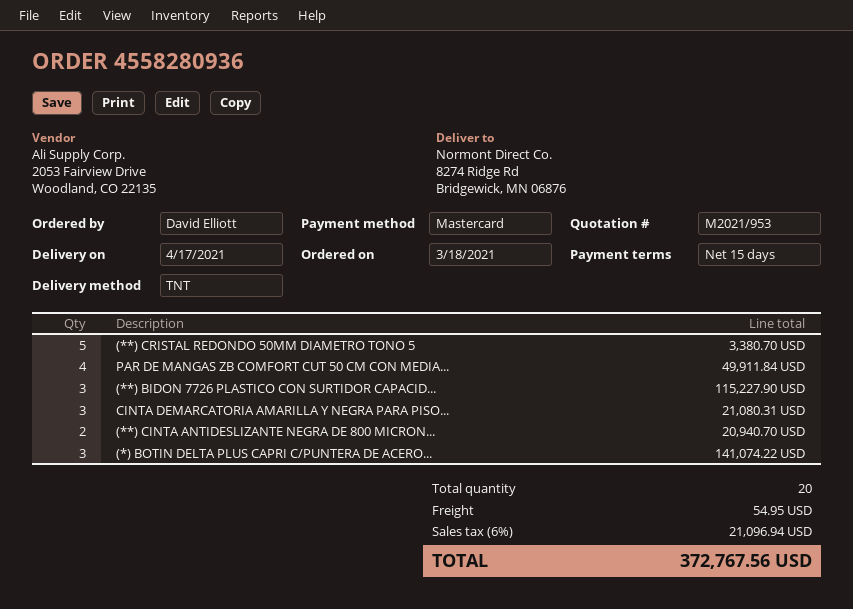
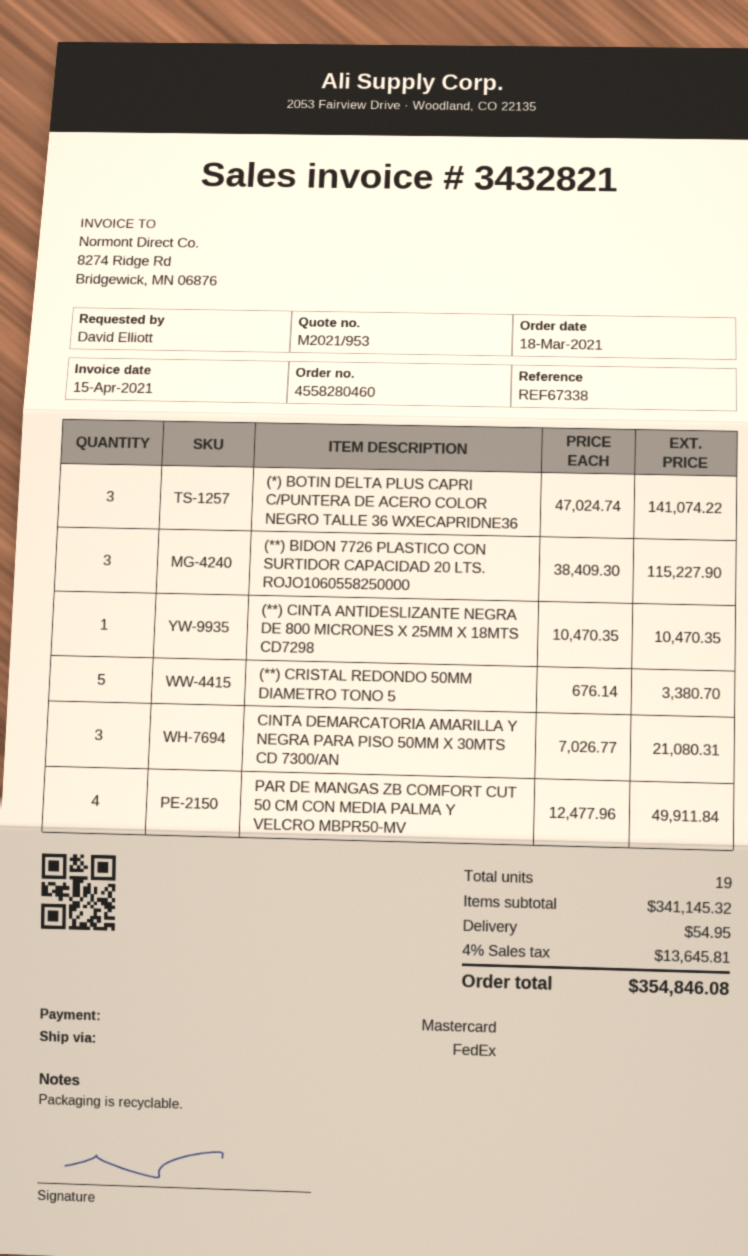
order number: 4558280936 -> 4558280460
shipping method: TNT -> FedEx
(**) CINTA ANTIDESLIZANTE NEGRA DE 800 MICRON...: 2 for 20940.70 -> 1 for 10470.35
total quantity: 20 -> 19
tax: 6% = 21096.94 -> 4% = 13645.81
total: 372767.56 -> 354846.08

